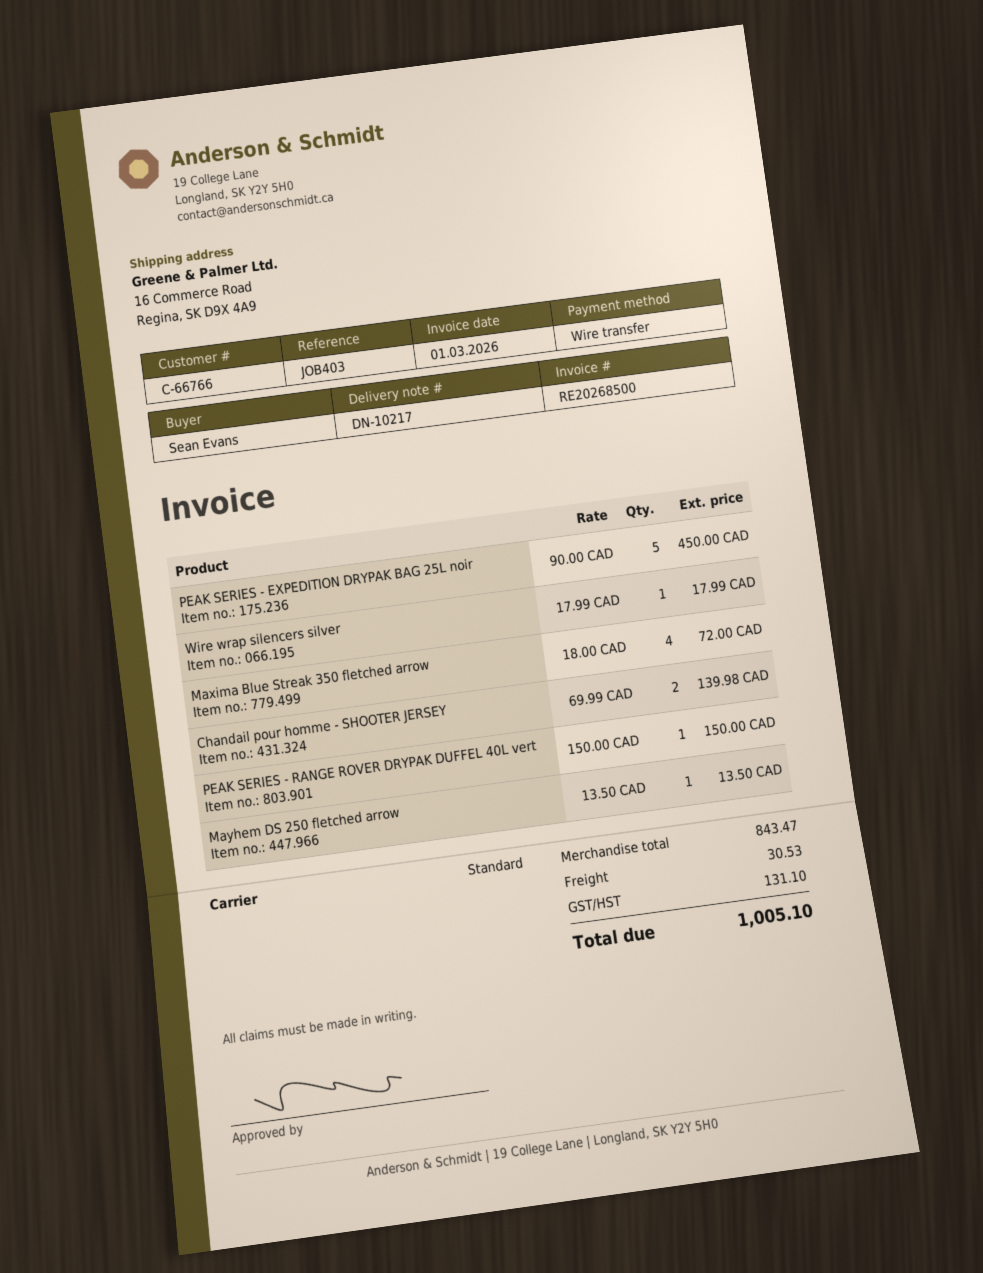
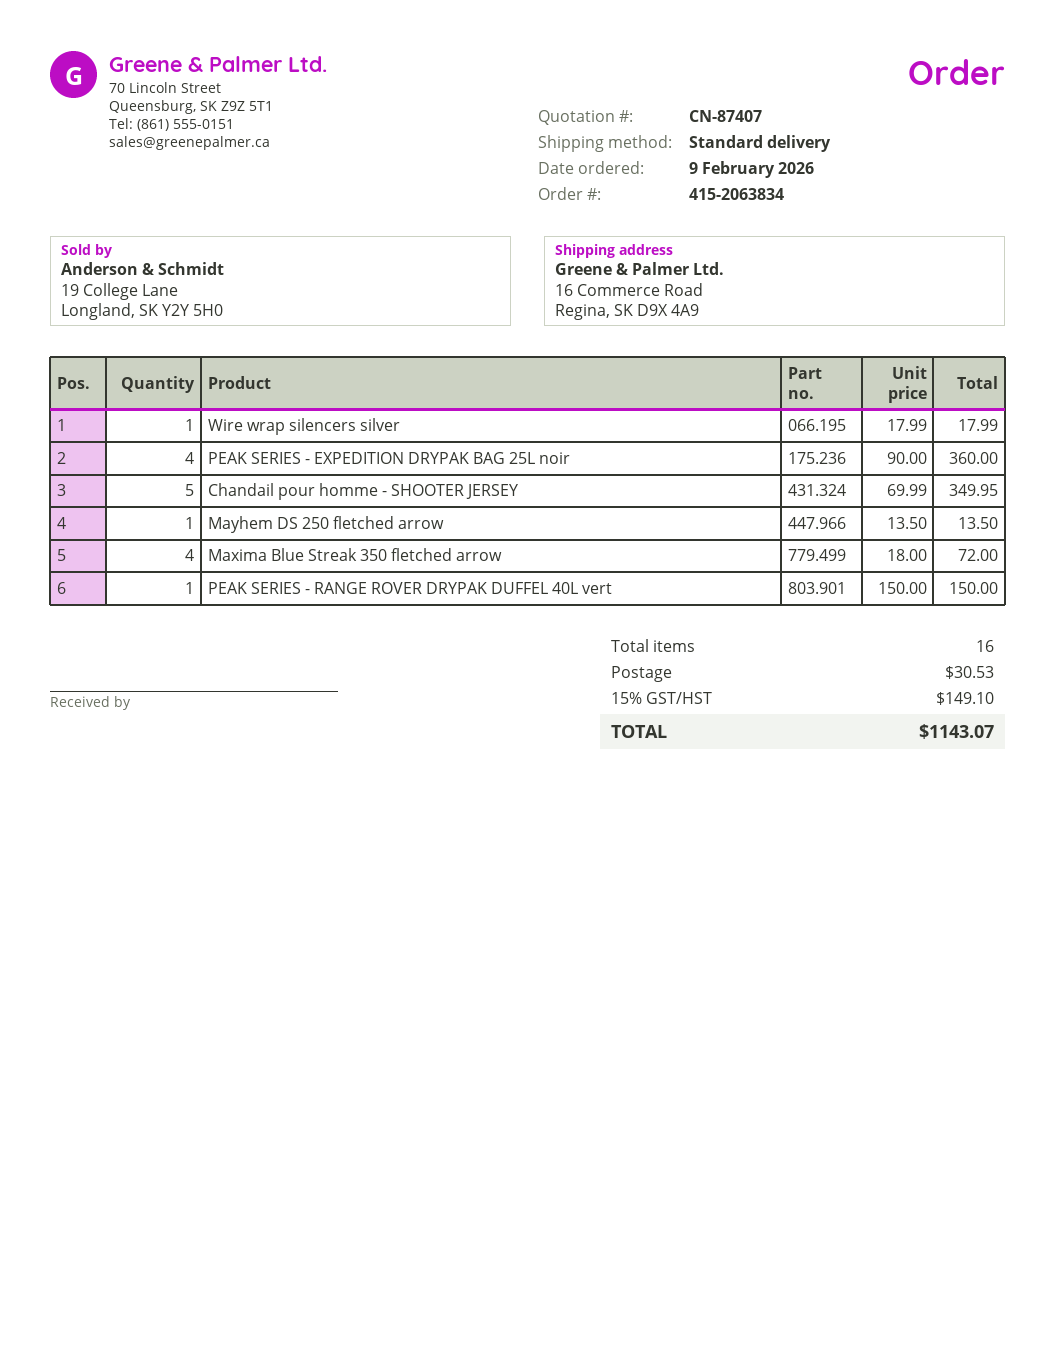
PEAK SERIES - EXPEDITION DRYPAK BAG 25L noir: 5 x 90.00 = 450.00 -> 4 x 90.00 = 360.00
Chandail pour homme - SHOOTER JERSEY: 2 x 69.99 = 139.98 -> 5 x 69.99 = 349.95
tax: 131.10 -> 149.10
total: 1005.10 -> 1143.07

